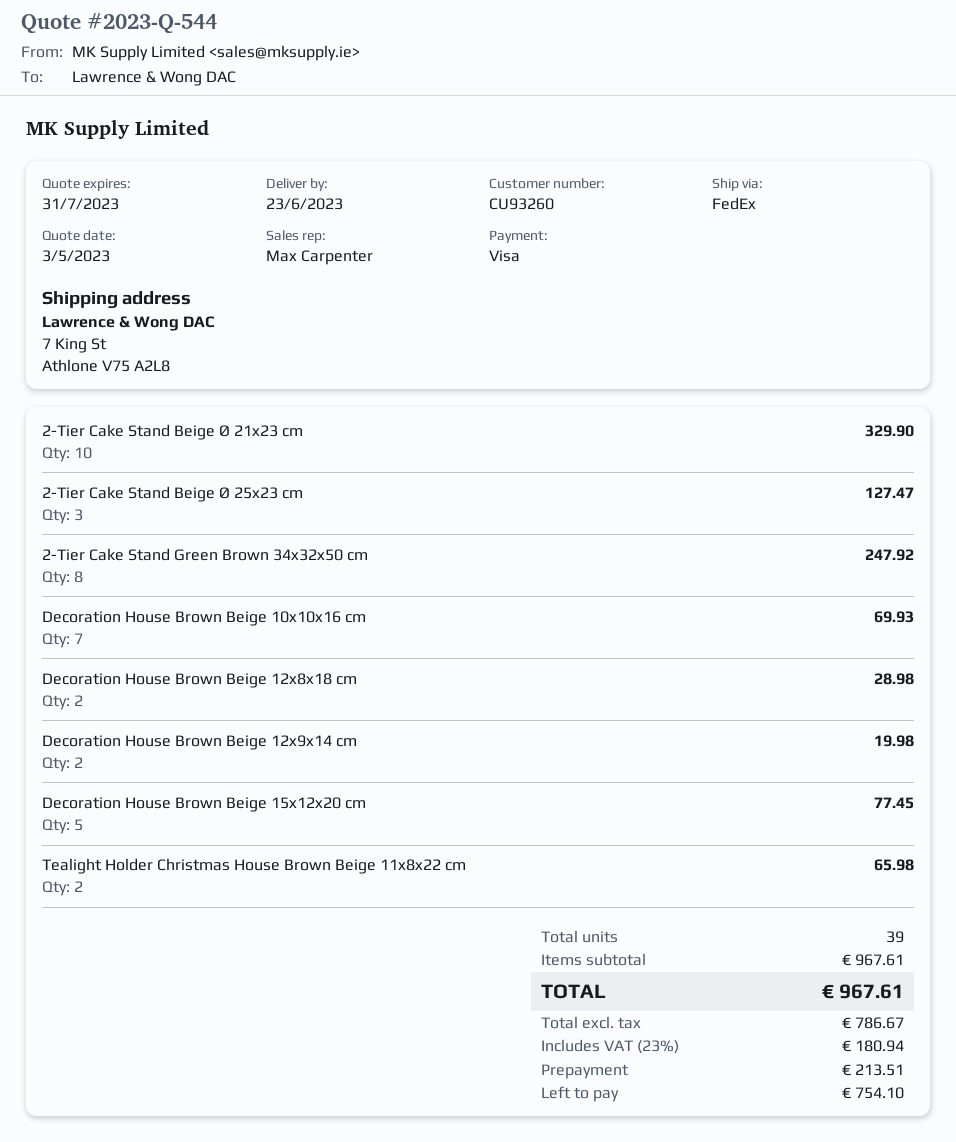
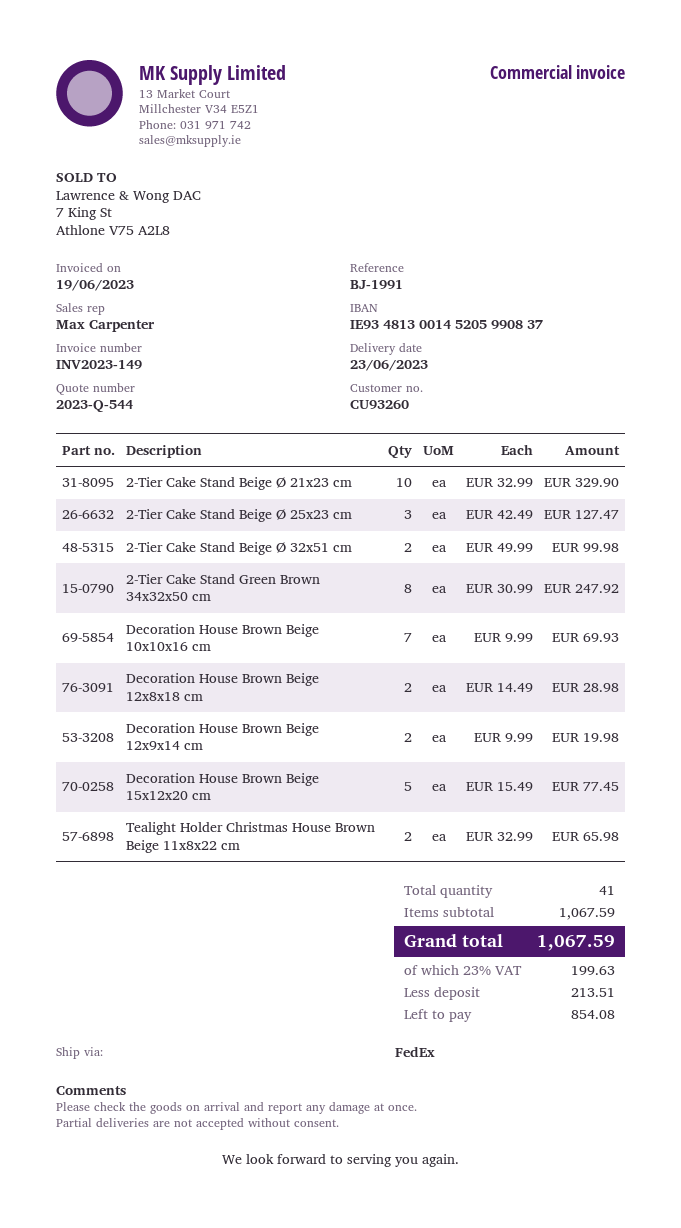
2-Tier Cake Stand Beige Ø 32x51 cm: none -> 2 for 99.98
total quantity: 39 -> 41
subtotal: 967.61 -> 1067.59
tax: 23% = 180.94 -> 23% = 199.63
total: 967.61 -> 1067.59
balance: 754.10 -> 854.08

